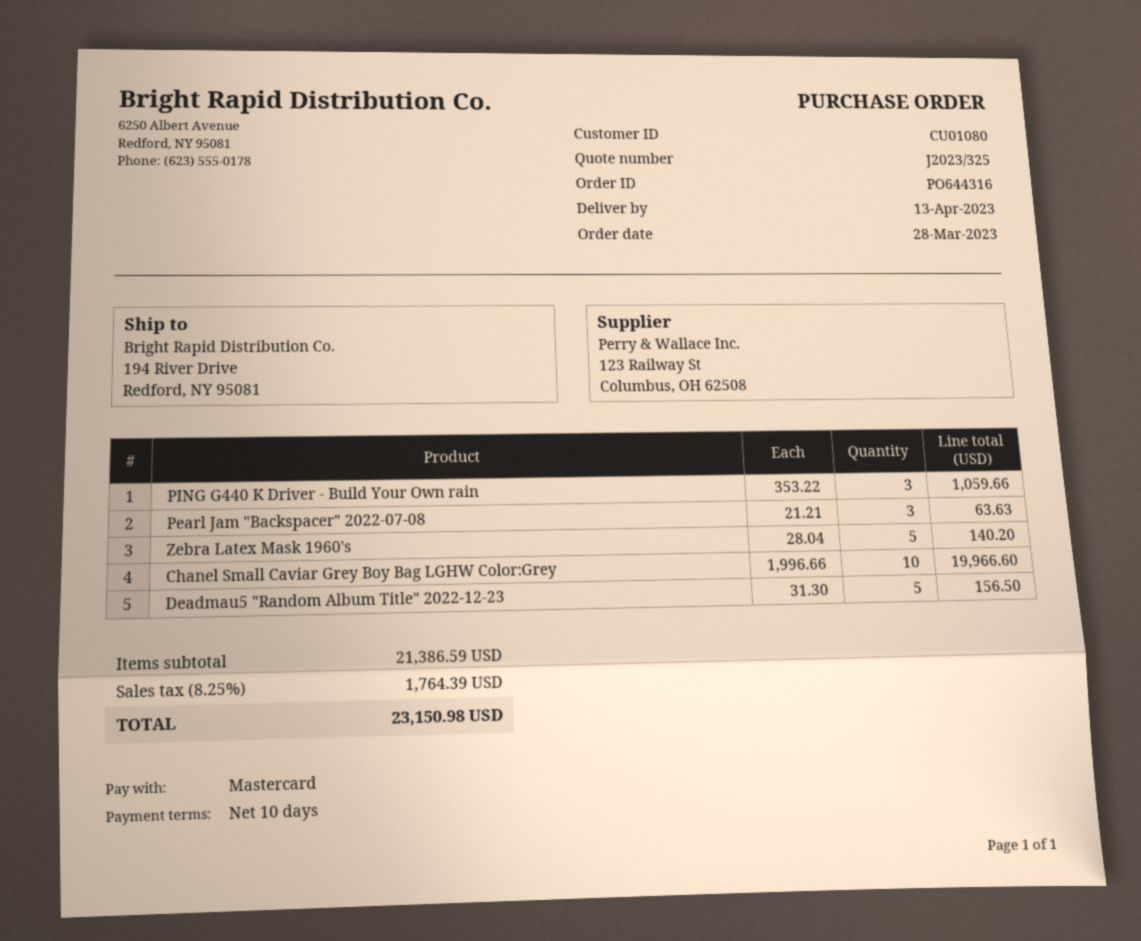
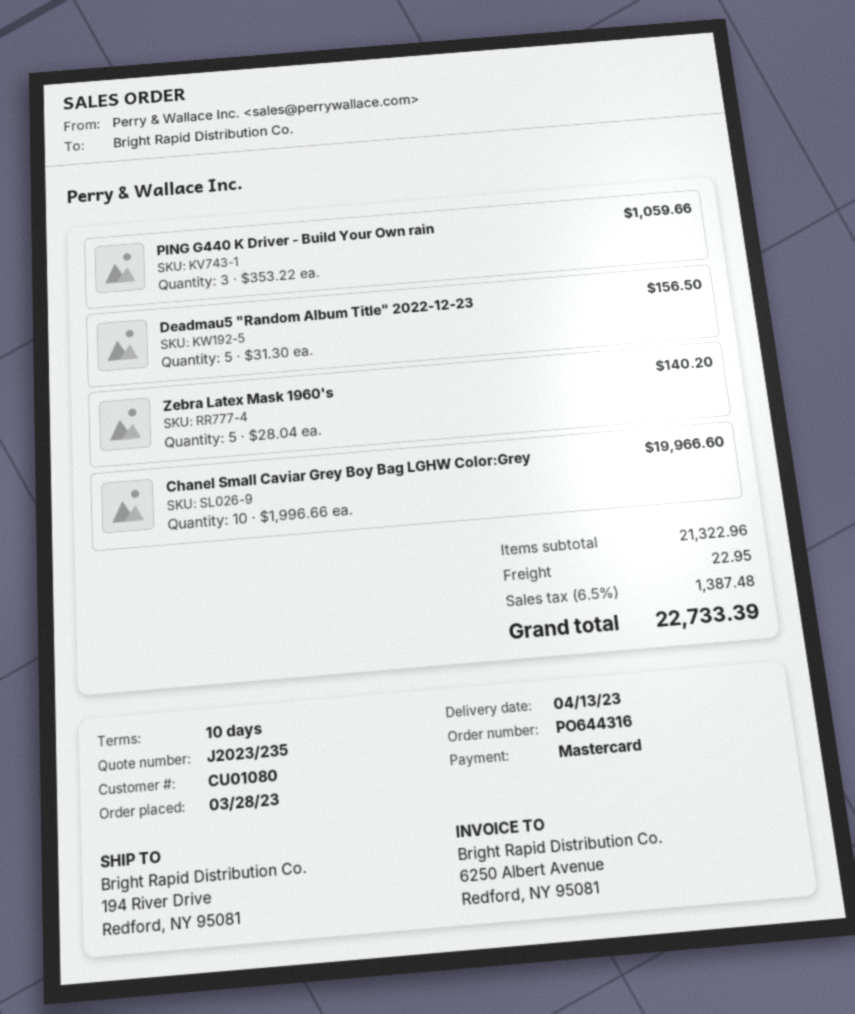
quote number: J2023/325 -> J2023/235
Pearl Jam "Backspacer" 2022-07-08: 3 x 21.21 = 63.63 -> none
subtotal: 21386.59 -> 21322.96
shipping: none -> 22.95
tax: 8.25% = 1764.39 -> 6.5% = 1387.48
total: 23150.98 -> 22733.39

